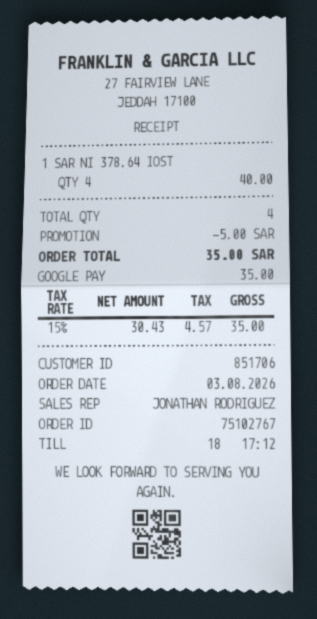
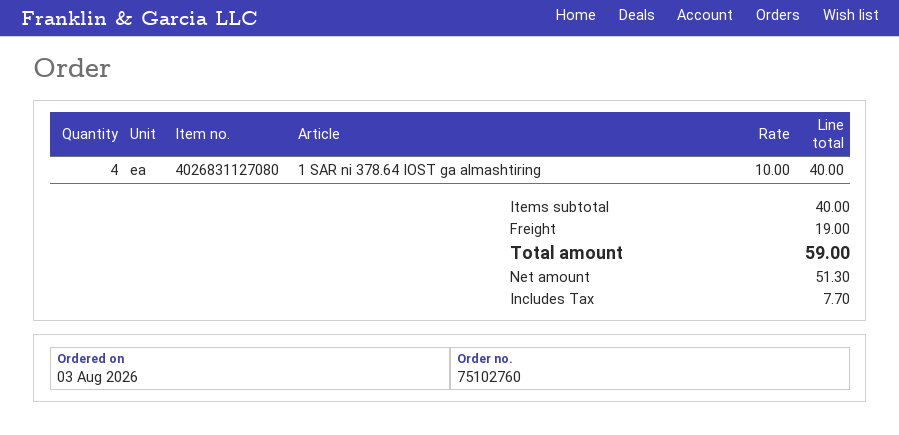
order number: 75102767 -> 75102760
discount: 5.00 -> none
shipping: none -> 19.00
net: 30.43 -> 51.30
tax: 4.57 -> 7.70
total: 35.00 -> 59.00

